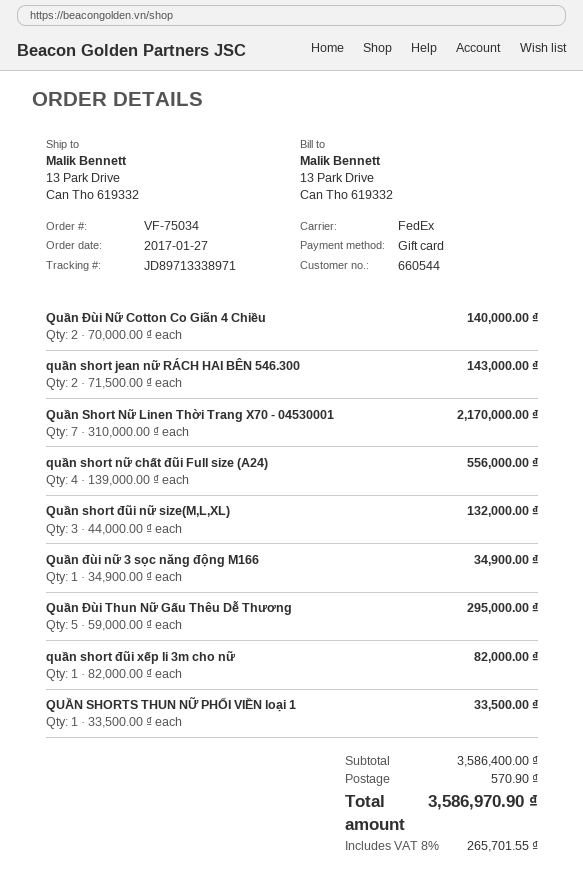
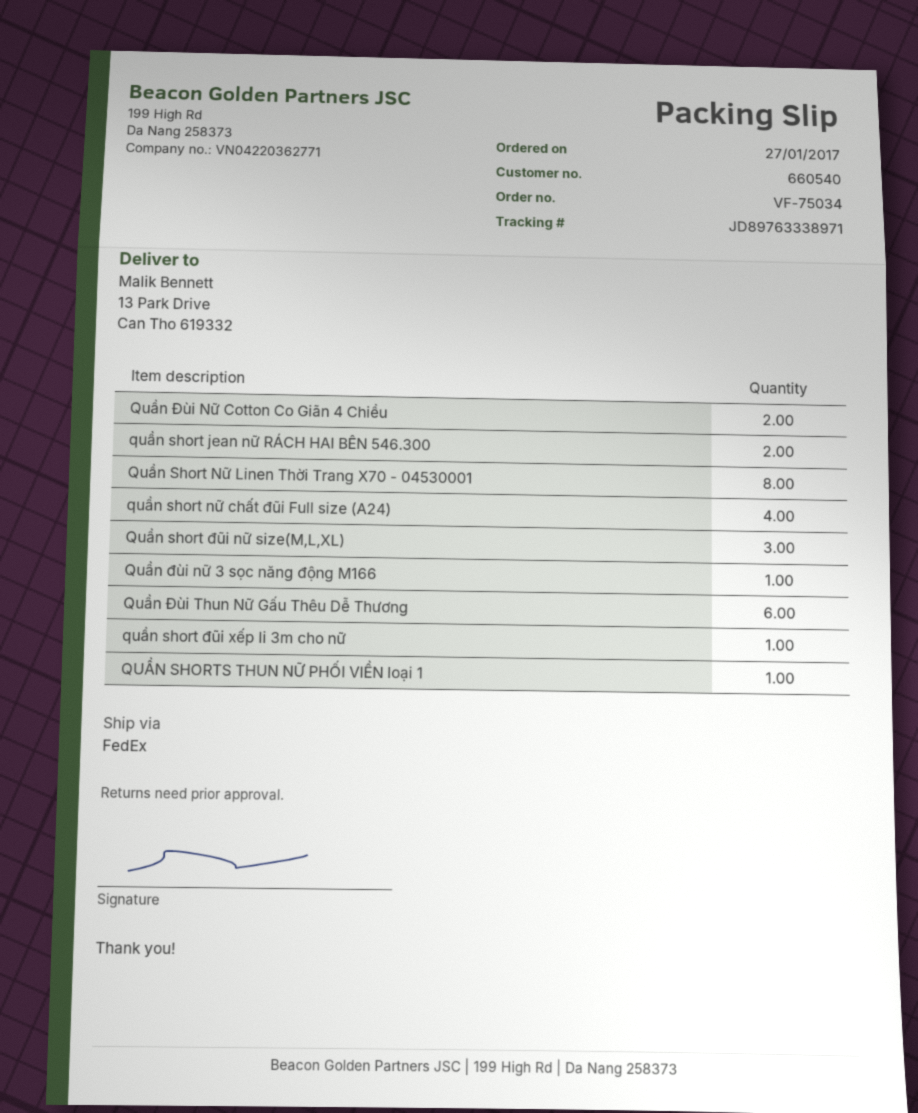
customer number: 660544 -> 660540
tracking number: JD89713338971 -> JD89763338971
Quần Short Nữ Linen Thời Trang X70 - 04530001: 7 -> 8
Quần Đùi Thun Nữ Gấu Thêu Dễ Thương: 5 -> 6

